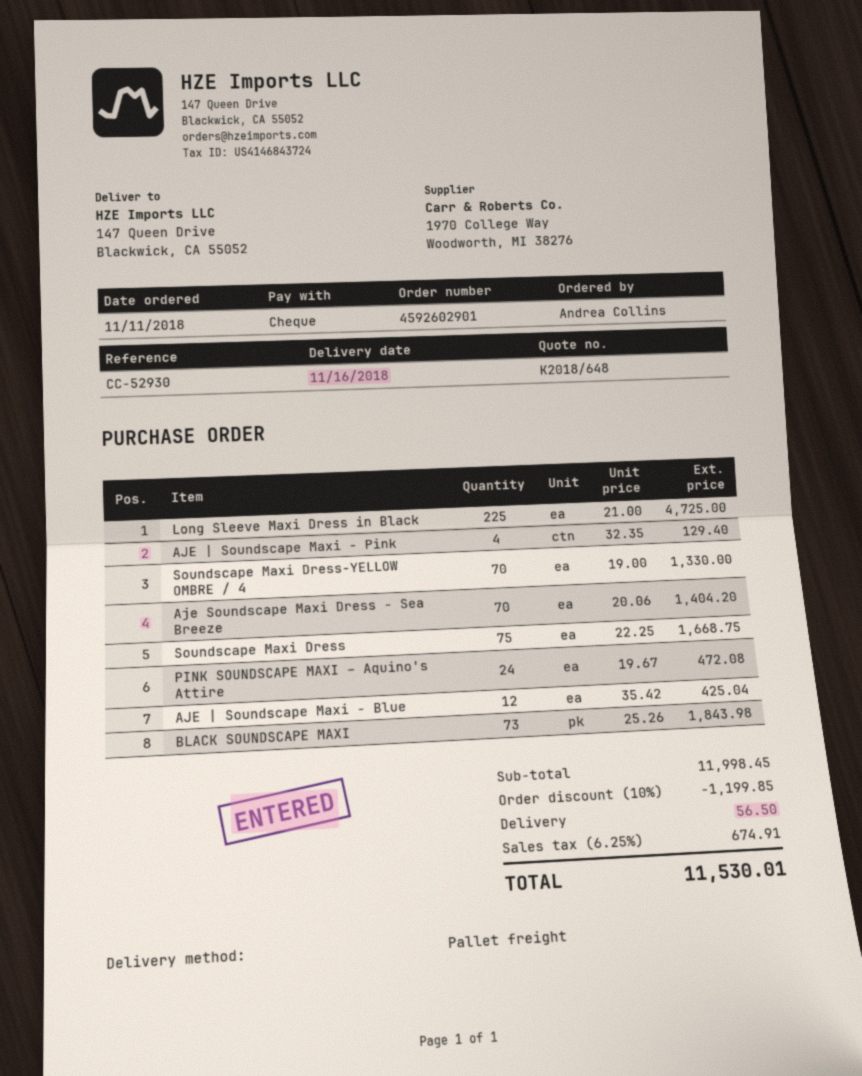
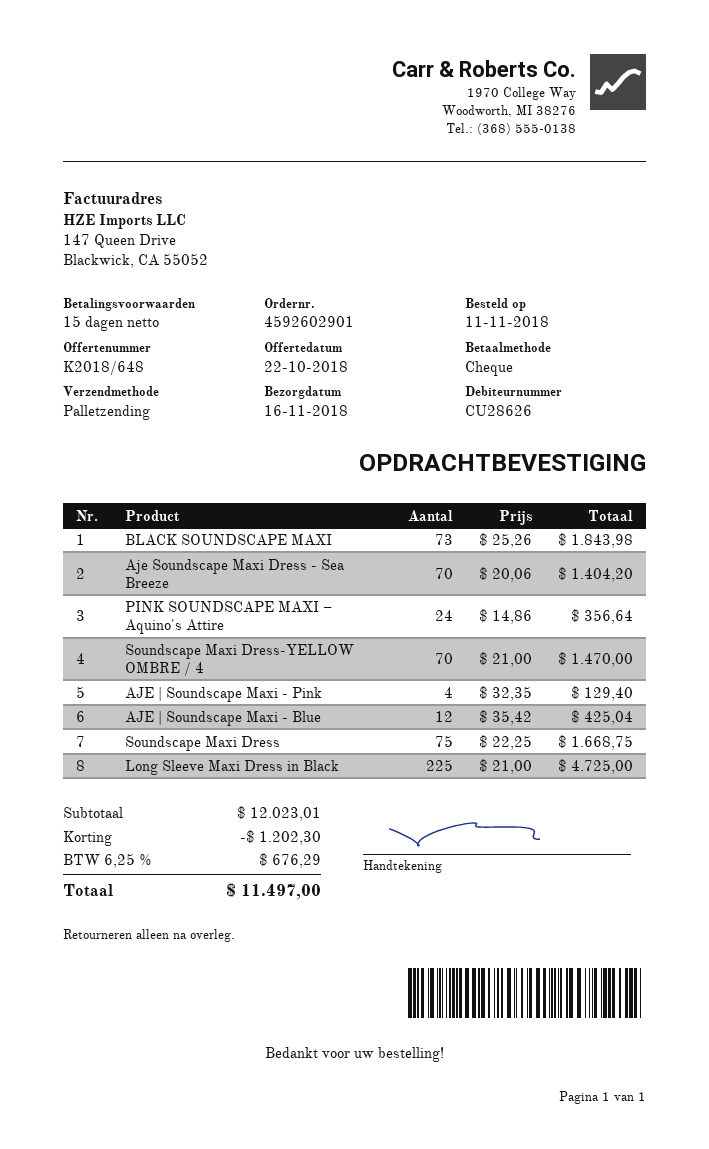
Soundscape Maxi Dress-YELLOW OMBRE / 4: 70 x 19.00 = 1330.00 -> 70 x 21.00 = 1470.00
PINK SOUNDSCAPE MAXI – Aquino's Attire: 24 x 19.67 = 472.08 -> 24 x 14.86 = 356.64
subtotal: 11998.45 -> 12023.01
discount: 1199.85 -> 1202.30
shipping: 56.50 -> none
tax: 6.25% = 674.91 -> 6.25% = 676.29
total: 11530.01 -> 11497.00

